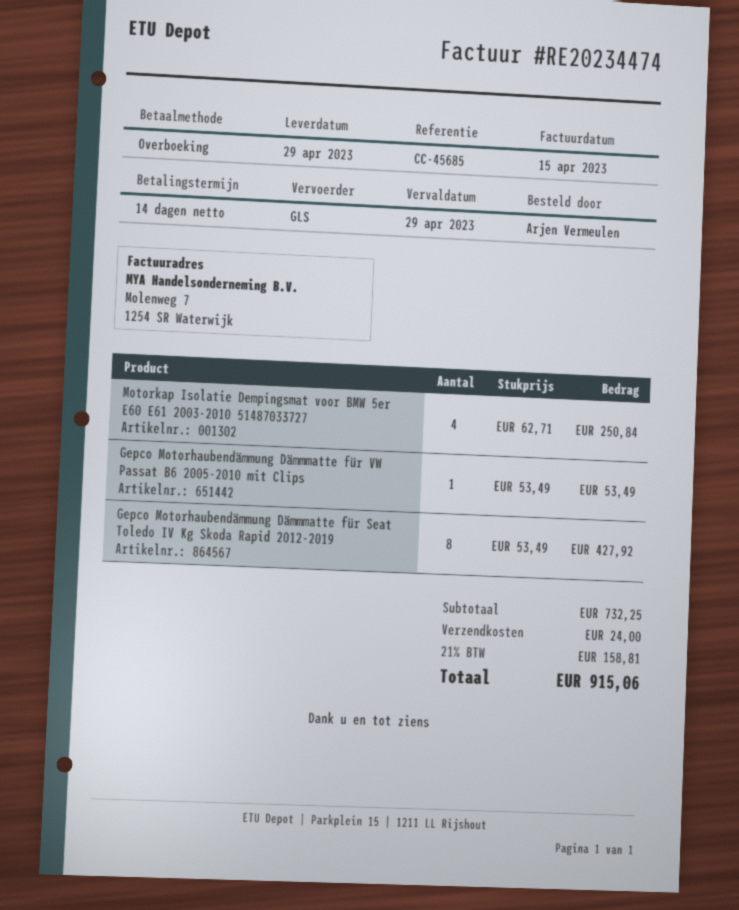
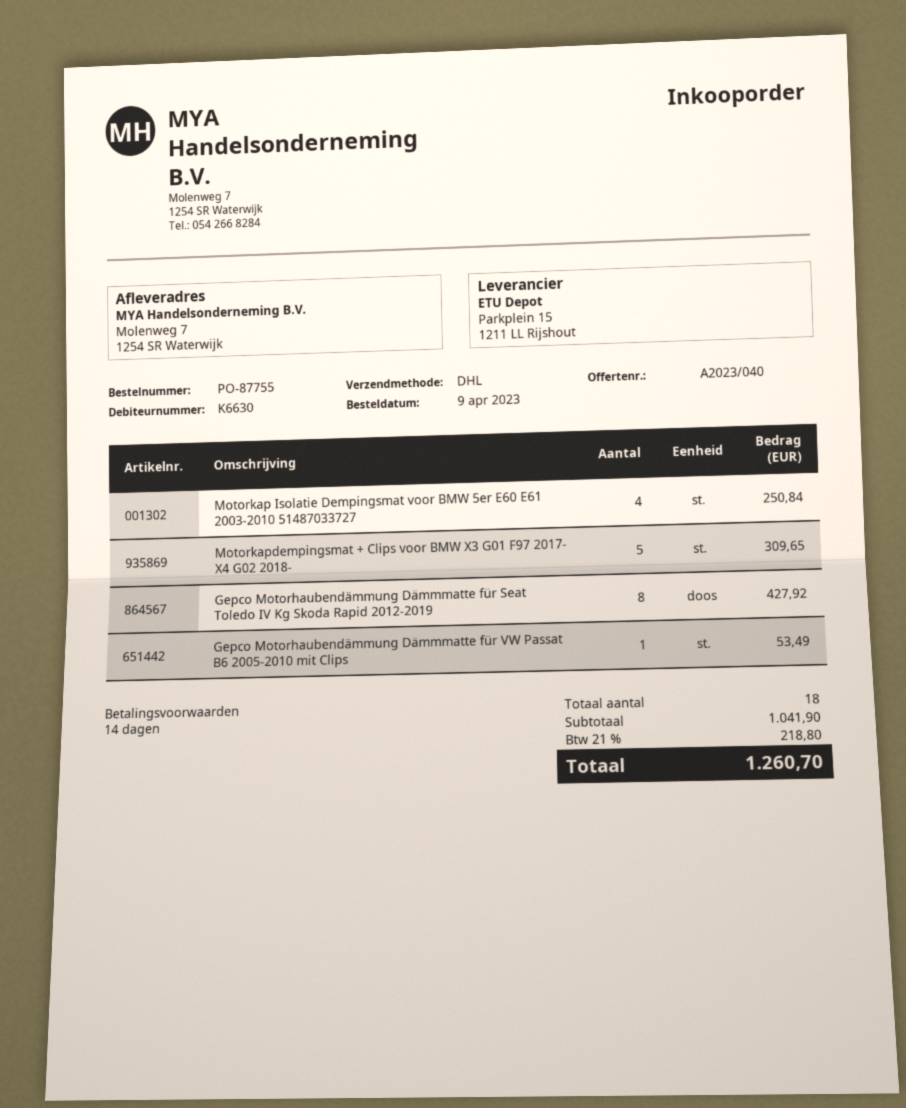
shipping method: GLS -> DHL
Motorkapdempingsmat + Clips voor BMW X3 G01 F97 2017- X4 G02 2018-: none -> 5 for 309.65
subtotal: 732.25 -> 1041.90
shipping: 24.00 -> none
tax: 21% = 158.81 -> 21% = 218.80
total: 915.06 -> 1260.70

